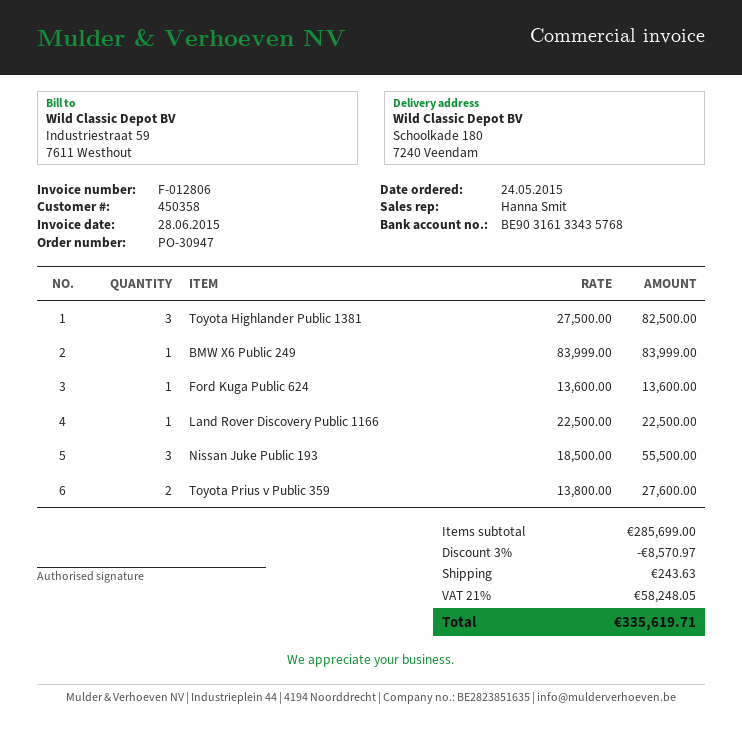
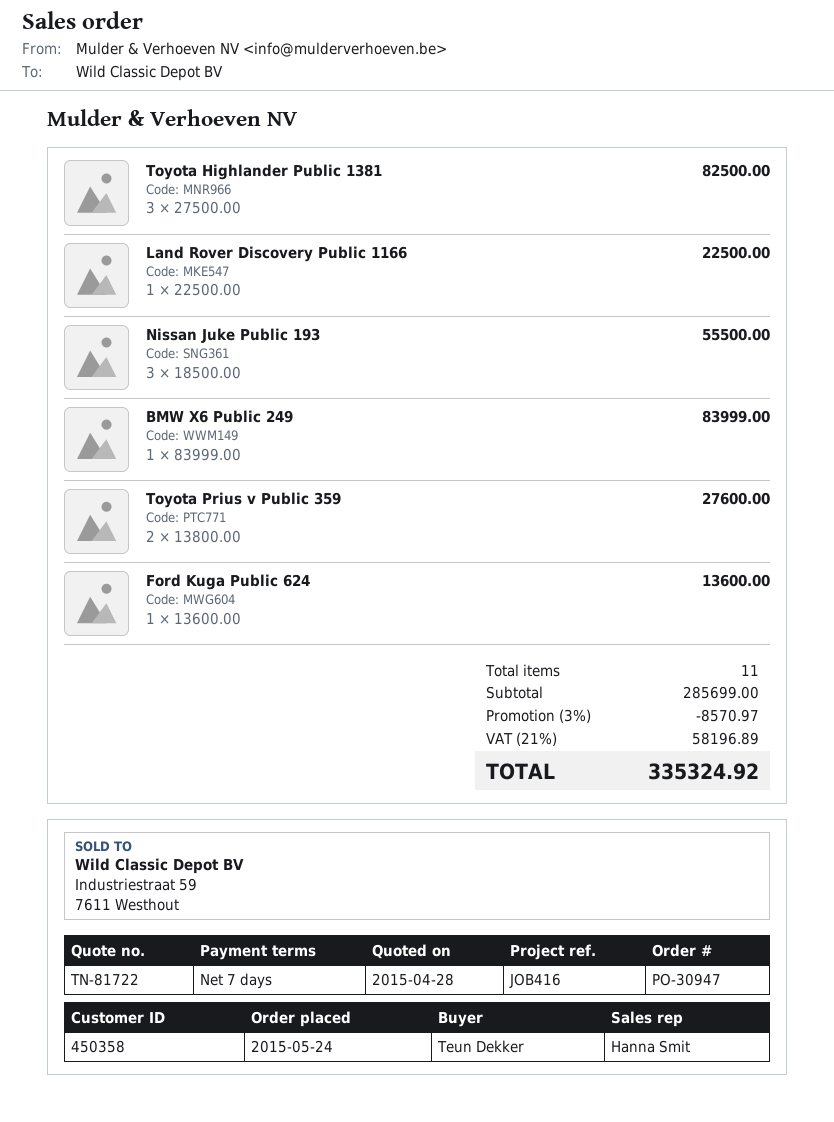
shipping: 243.63 -> none
tax: 21% = 58248.05 -> 21% = 58196.89
total: 335619.71 -> 335324.92

